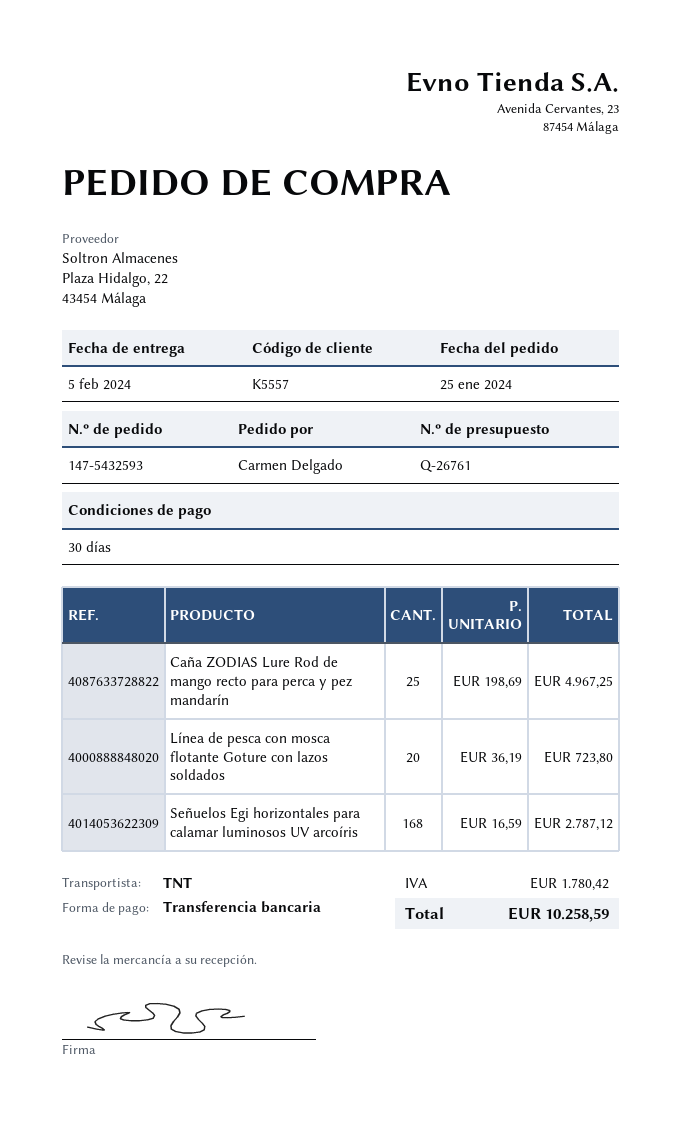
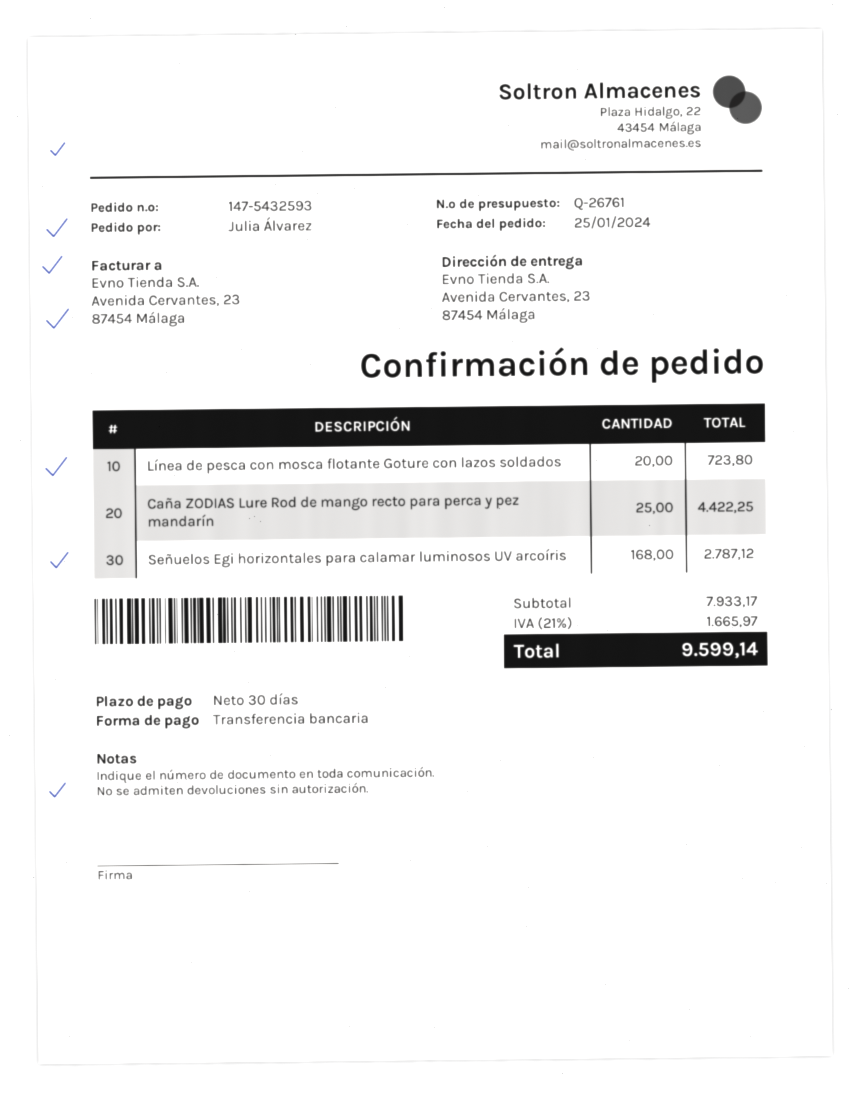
ordered by: Carmen Delgado -> Julia Álvarez
Caña ZODIAS Lure Rod de mango recto para perca y pez mandarín: 25 for 4967.25 -> 25 for 4422.25
tax: 1780.42 -> 1665.97
total: 10258.59 -> 9599.14

